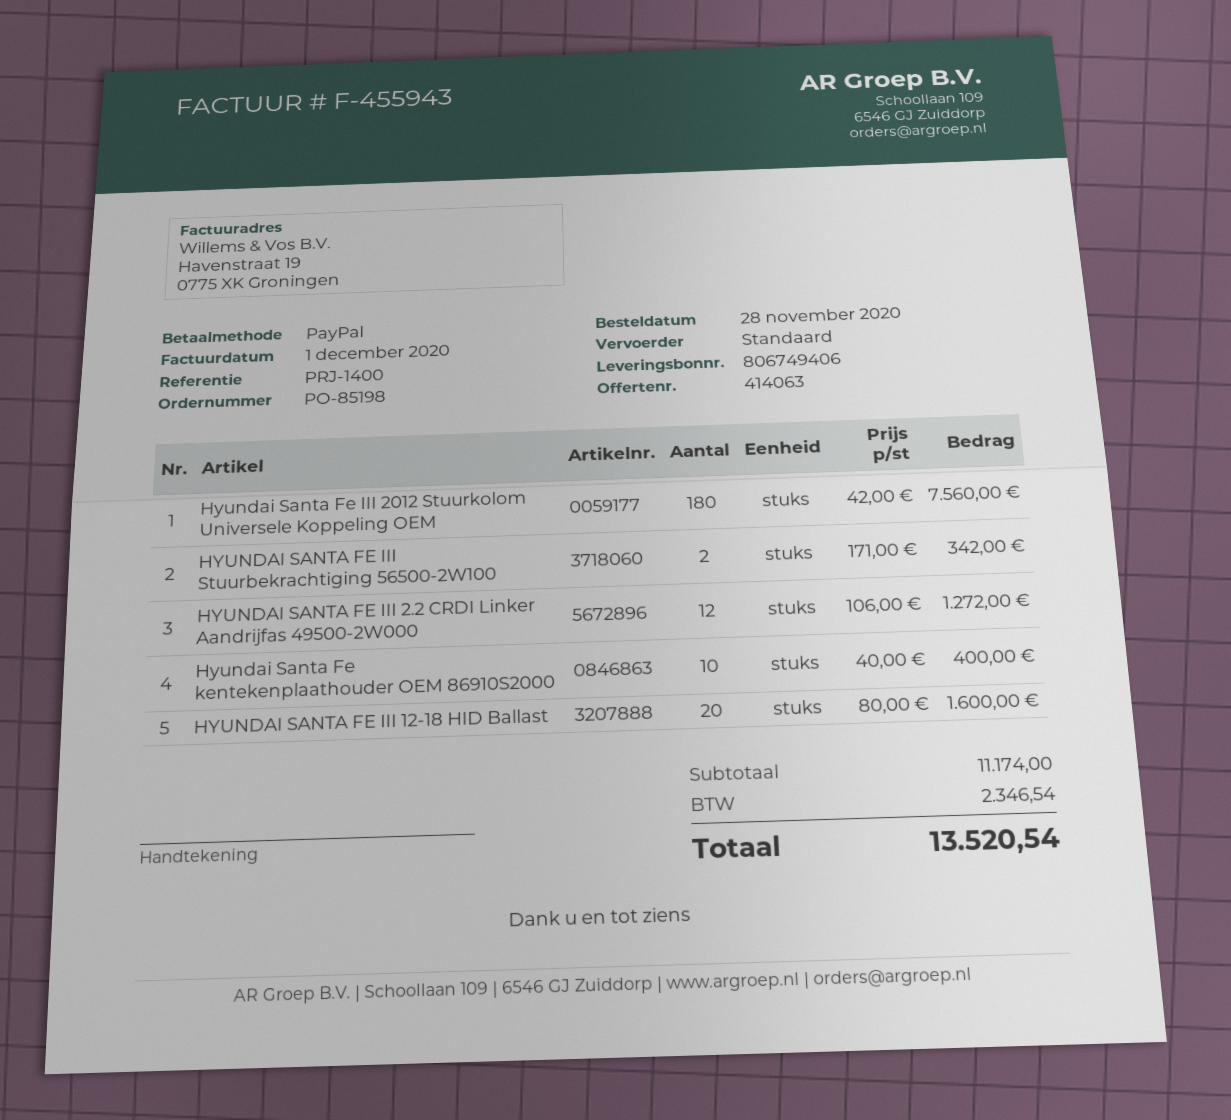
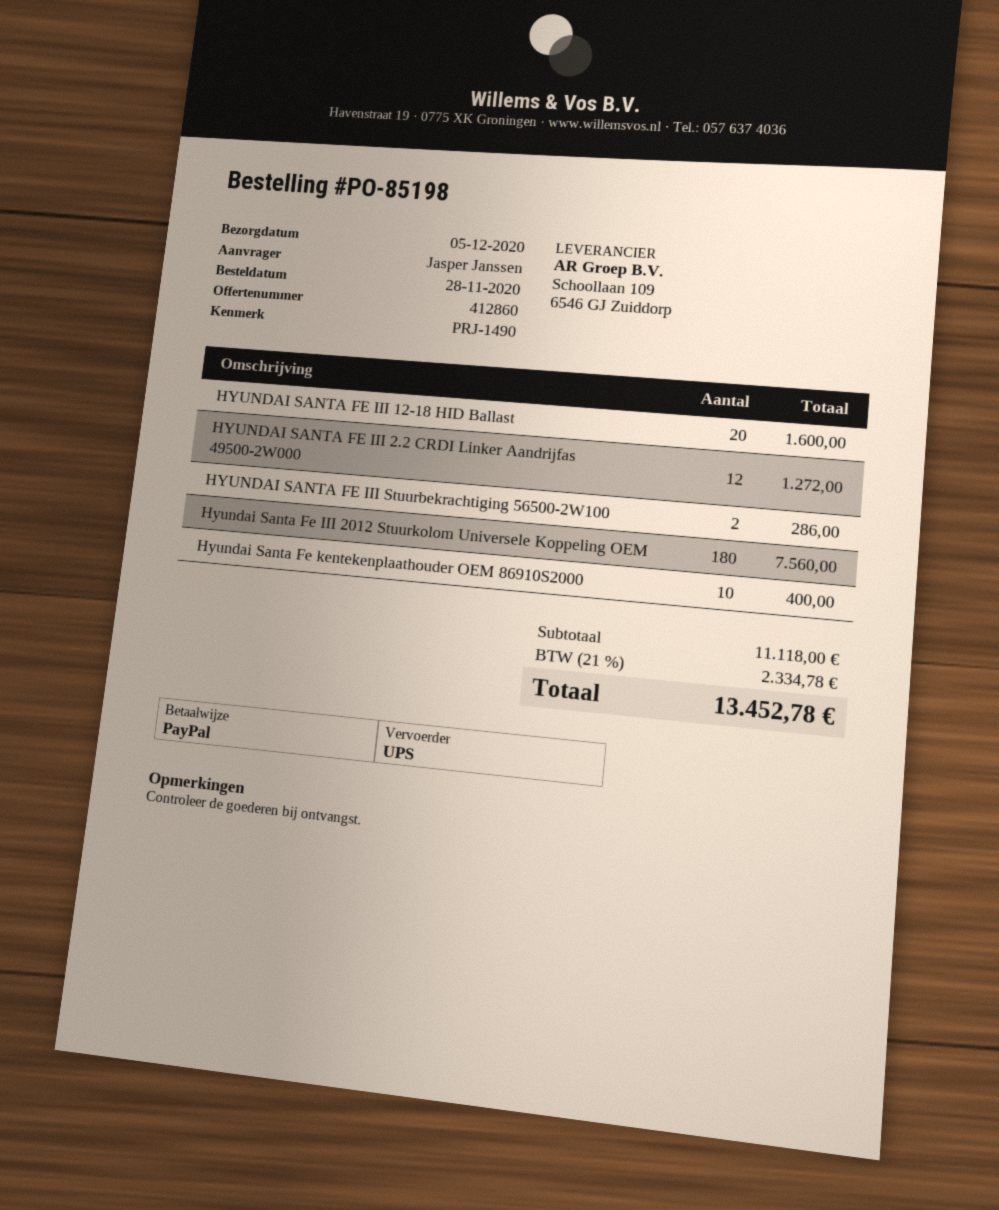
quote number: 414063 -> 412860
reference: PRJ-1400 -> PRJ-1490
shipping method: standard -> UPS
HYUNDAI SANTA FE III Stuurbekrachtiging 56500-2W100: 2 for 342.00 -> 2 for 286.00
subtotal: 11174.00 -> 11118.00
tax: 2346.54 -> 2334.78
total: 13520.54 -> 13452.78

